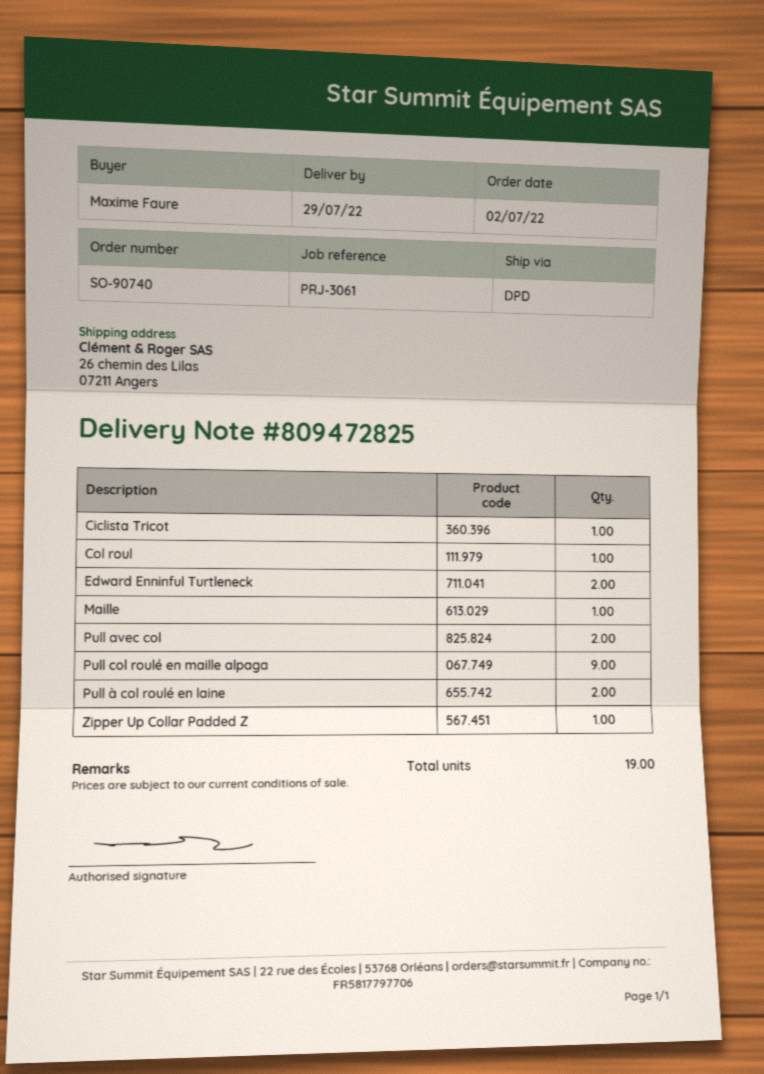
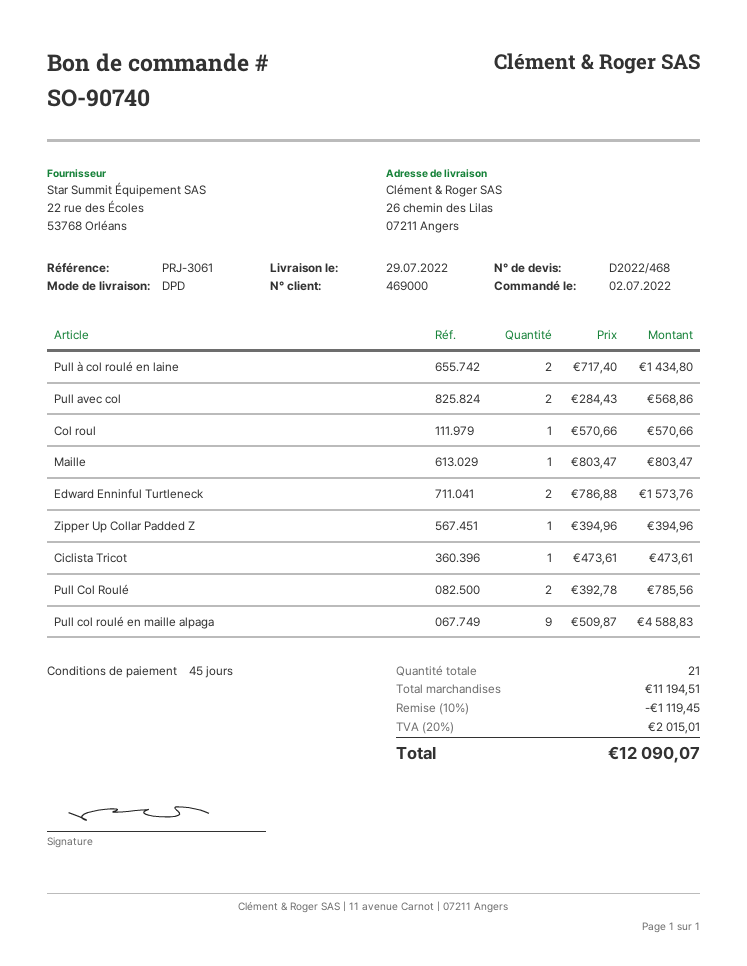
Pull Col Roulé: none -> 2
total quantity: 19 -> 21

